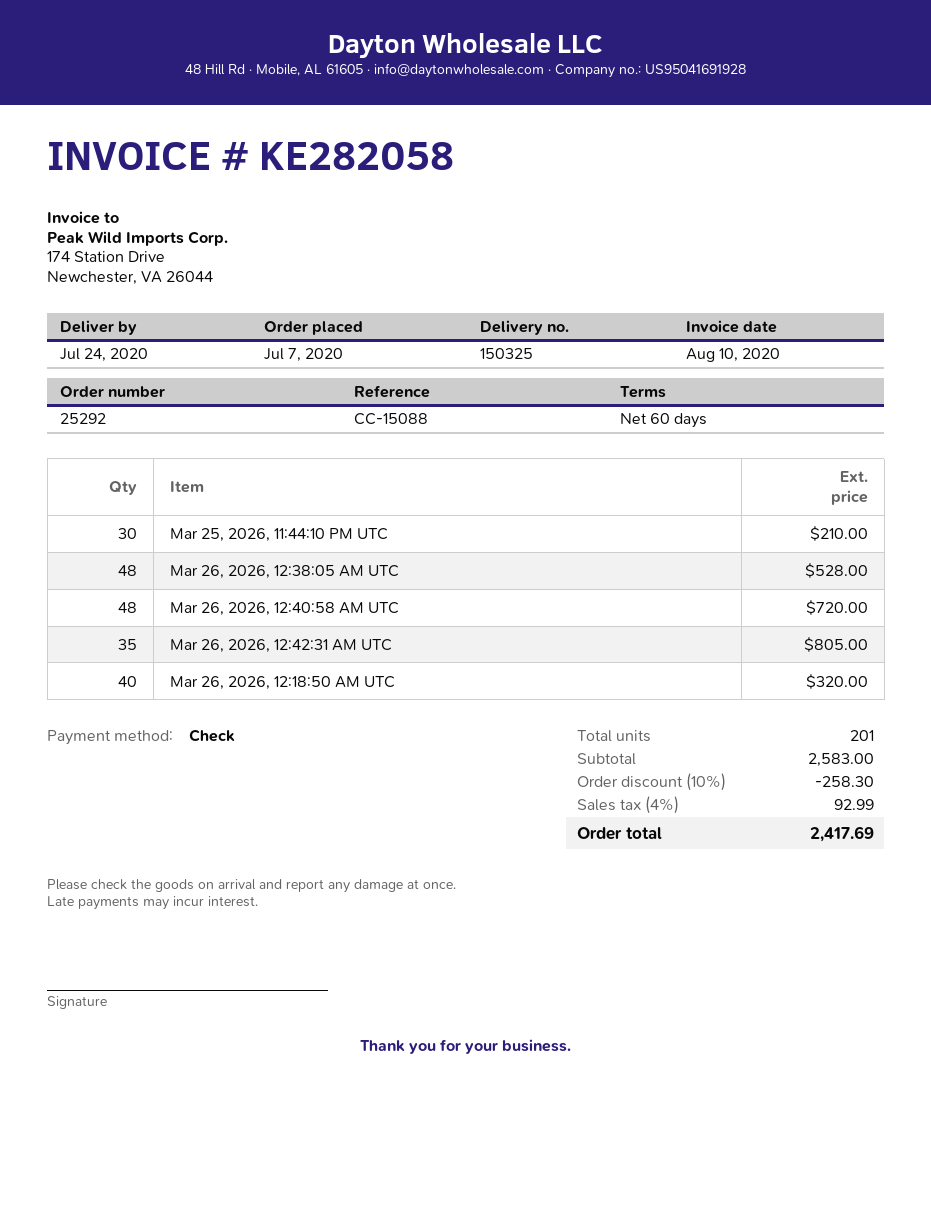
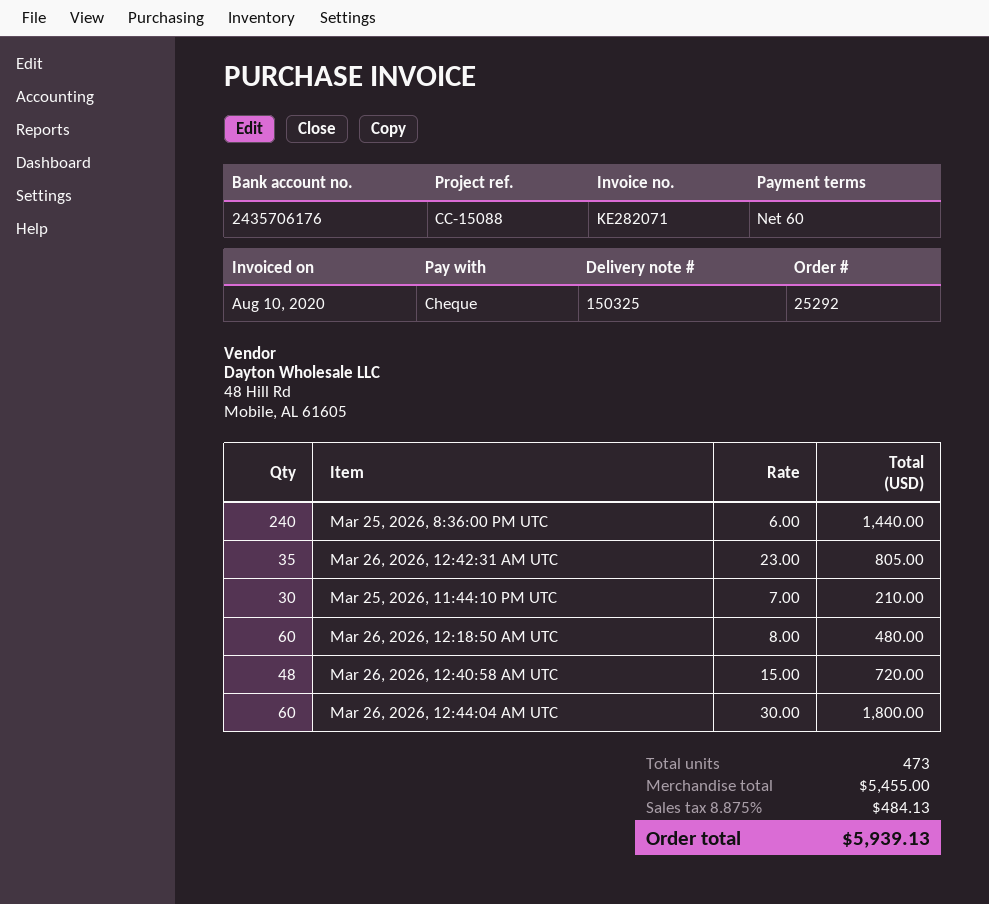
invoice number: KE282058 -> KE282071
Mar 26, 2026, 12:38:05 AM UTC: 48 for 528.00 -> none
Mar 26, 2026, 12:18:50 AM UTC: 40 for 320.00 -> 60 for 480.00
Mar 25, 2026, 8:36:00 PM UTC: none -> 240 for 1440.00
Mar 26, 2026, 12:44:04 AM UTC: none -> 60 for 1800.00
total quantity: 201 -> 473
subtotal: 2583.00 -> 5455.00
discount: 10% = 258.30 -> none
tax: 4% = 92.99 -> 8.875% = 484.13
total: 2417.69 -> 5939.13

